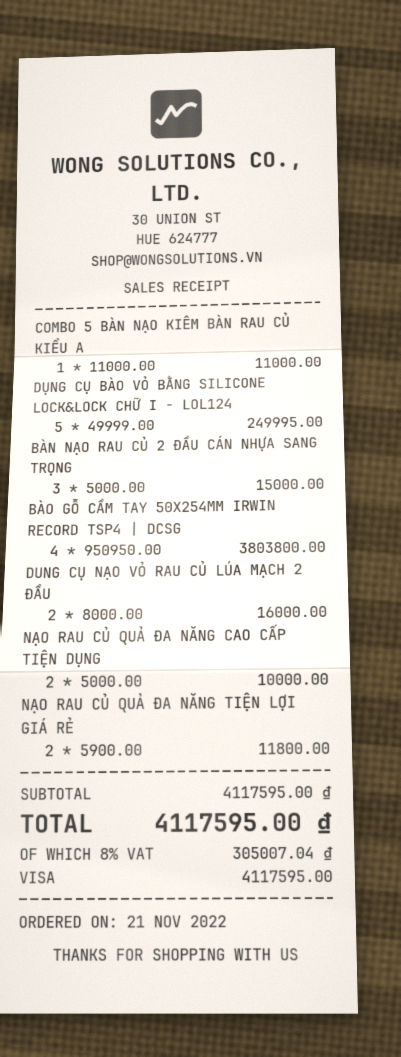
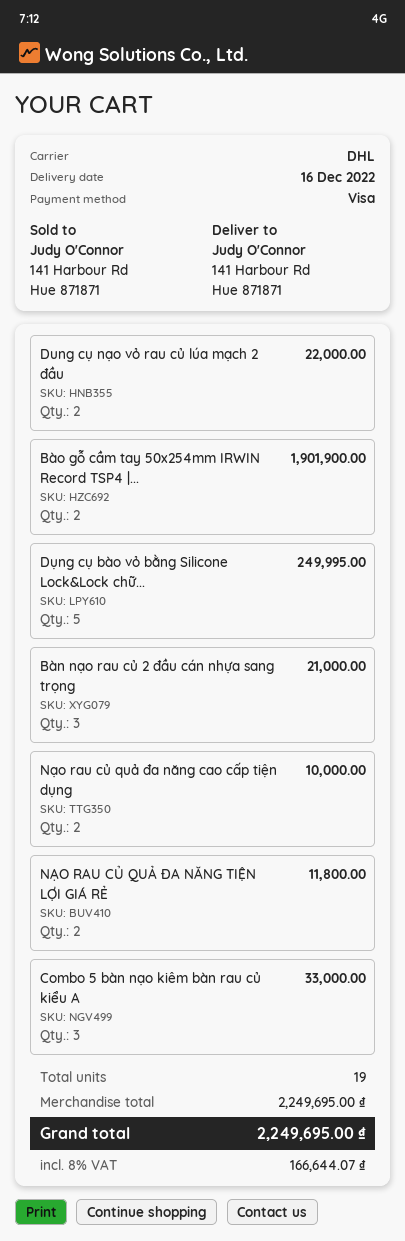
COMBO 5 BÀN NẠO KIÊM BÀN RAU CỦ KIỂU A: 1 for 11000.00 -> 3 for 33000.00
BÀN NẠO RAU CỦ 2 ĐẦU CÁN NHỰA SANG TRỌNG: 3 for 15000.00 -> 3 for 21000.00
BÀO GỖ CẦM TAY 50X254MM IRWIN RECORD TSP4 | DCSG: 4 for 3803800.00 -> 2 for 1901900.00
DUNG CỤ NẠO VỎ RAU CỦ LÚA MẠCH 2 ĐẦU: 2 for 16000.00 -> 2 for 22000.00
subtotal: 4117595.00 -> 2249695.00
tax: 8% = 305007.04 -> 8% = 166644.07
total: 4117595.00 -> 2249695.00

